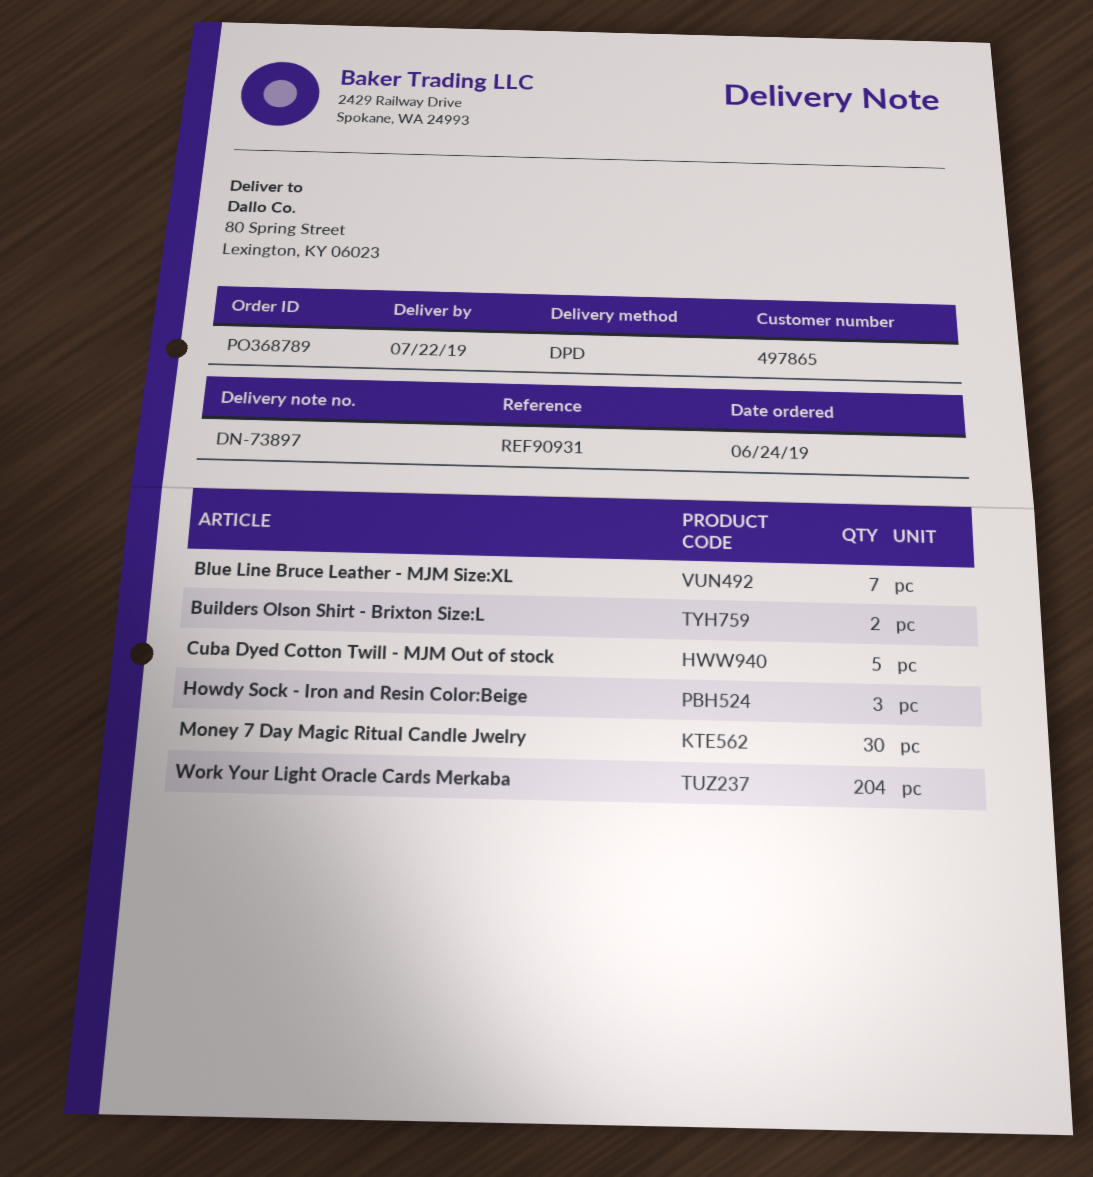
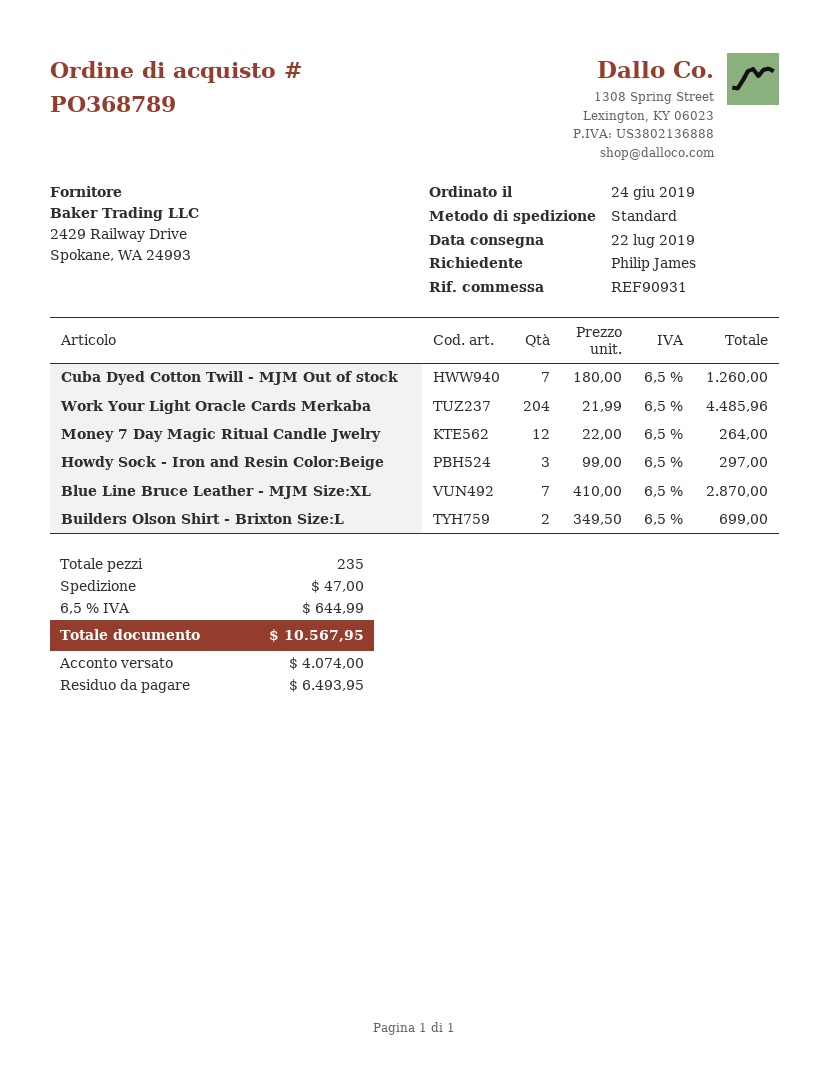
shipping method: DPD -> standard
Cuba Dyed Cotton Twill - MJM Out of stock: 5 -> 7
Money 7 Day Magic Ritual Candle Jwelry: 30 -> 12

